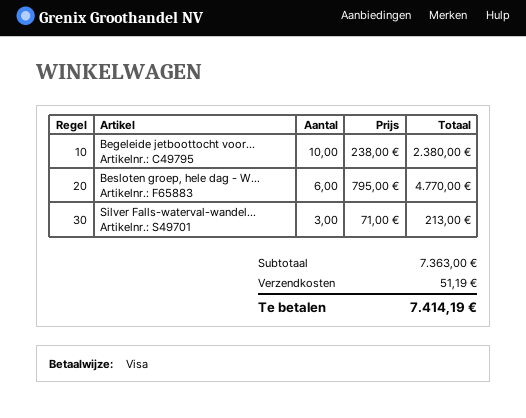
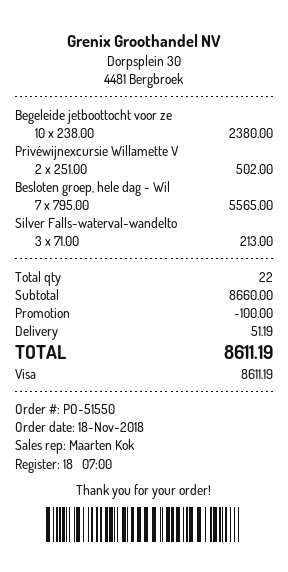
Besloten groep, hele dag - W...: 6 x 795.00 = 4770.00 -> 7 x 795.00 = 5565.00
Privéwijnexcursie Willamette V: none -> 2 x 251.00 = 502.00
subtotal: 7363.00 -> 8660.00
discount: none -> 100.00
total: 7414.19 -> 8611.19

